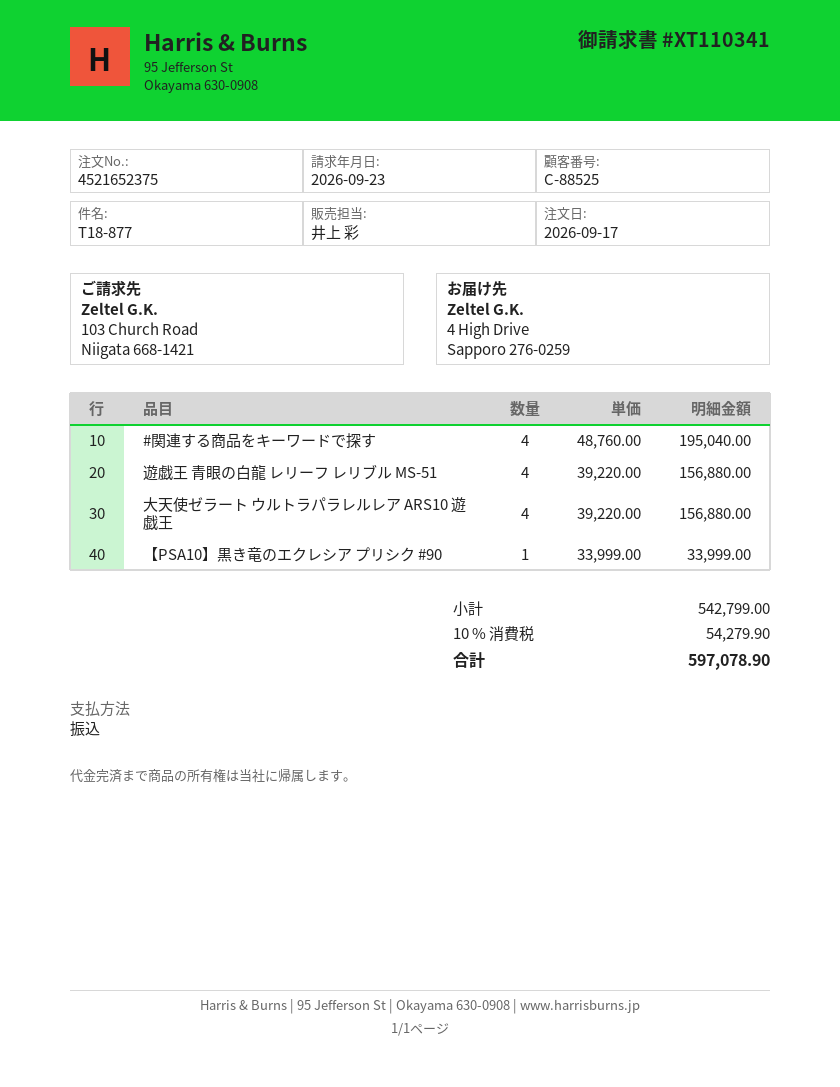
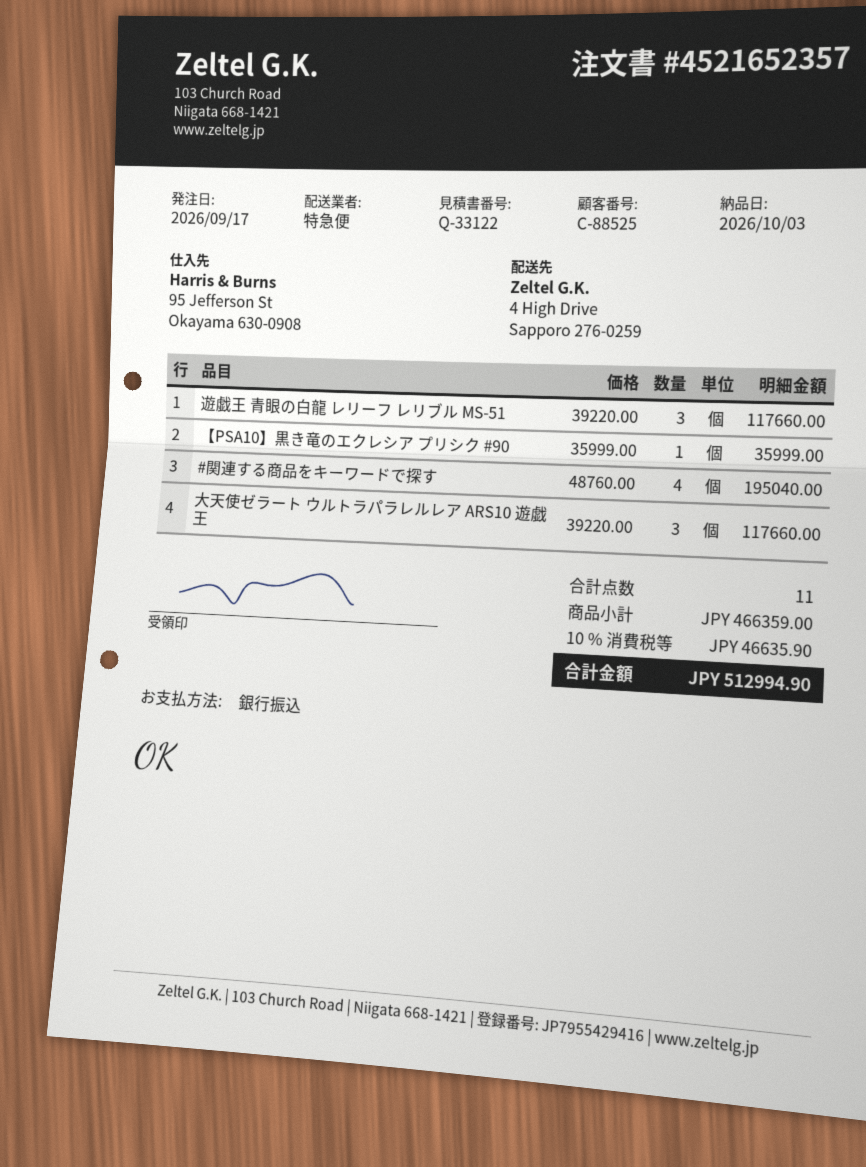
order number: 4521652375 -> 4521652357
遊戯王 青眼の白龍 レリーフ レリブル MS-51: 4 x 39220.00 = 156880.00 -> 3 x 39220.00 = 117660.00
大天使ゼラート ウルトラパラレルレア ARS10 遊戯王: 4 x 39220.00 = 156880.00 -> 3 x 39220.00 = 117660.00
【PSA10】黒き竜のエクレシア プリシク #90: 1 x 33999.00 = 33999.00 -> 1 x 35999.00 = 35999.00
subtotal: 542799.00 -> 466359.00
tax: 10% = 54279.90 -> 10% = 46635.90
total: 597078.90 -> 512994.90

